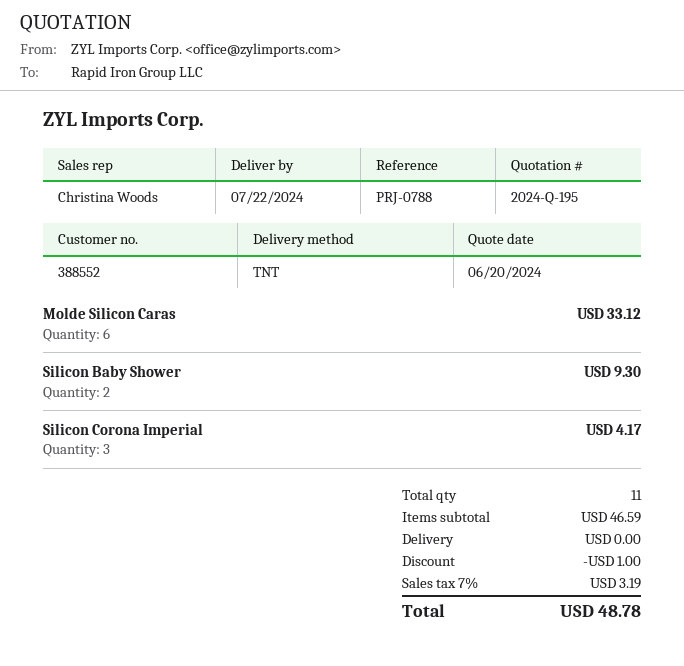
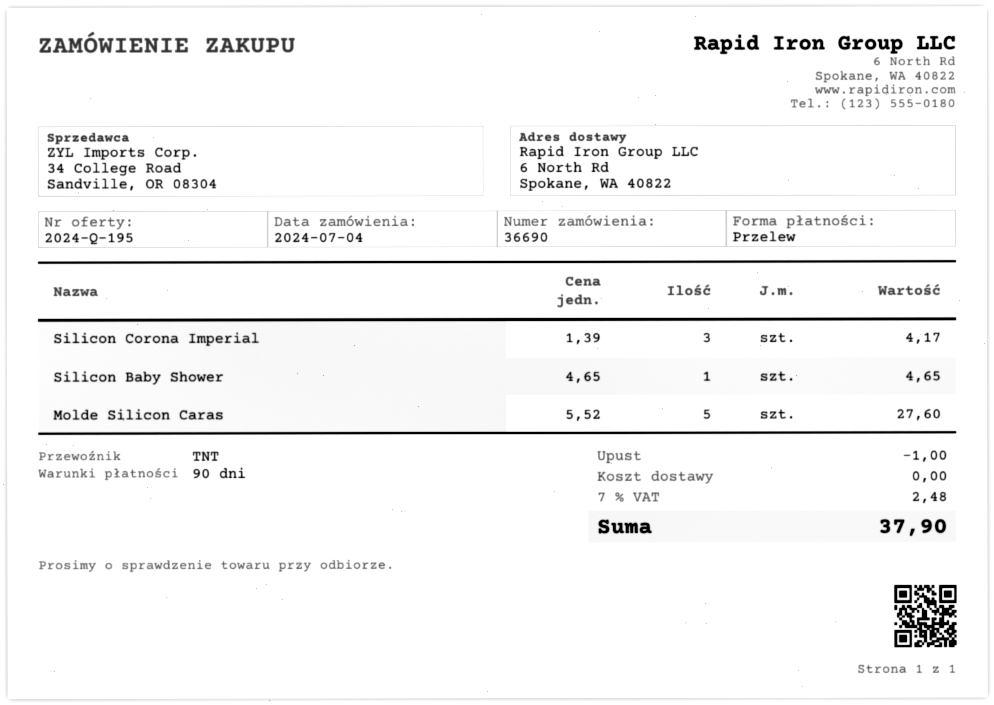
Molde Silicon Caras: 6 for 33.12 -> 5 for 27.60
Silicon Baby Shower: 2 for 9.30 -> 1 for 4.65
tax: 7% = 3.19 -> 7% = 2.48
total: 48.78 -> 37.90

